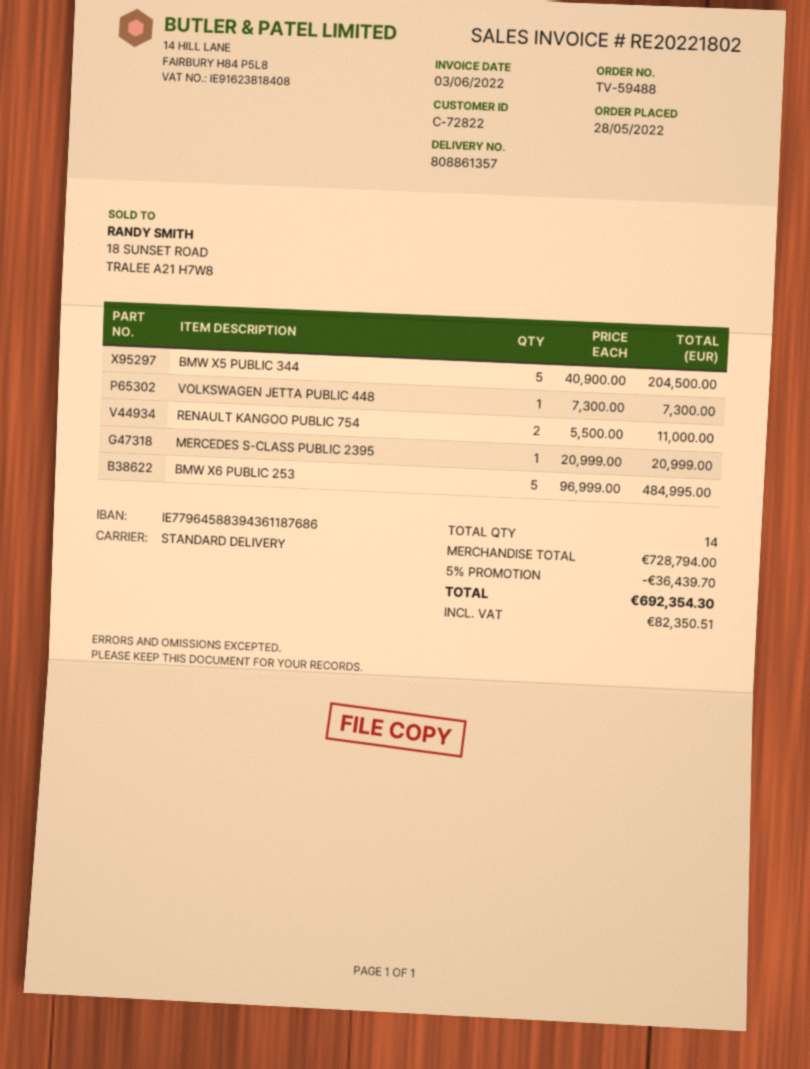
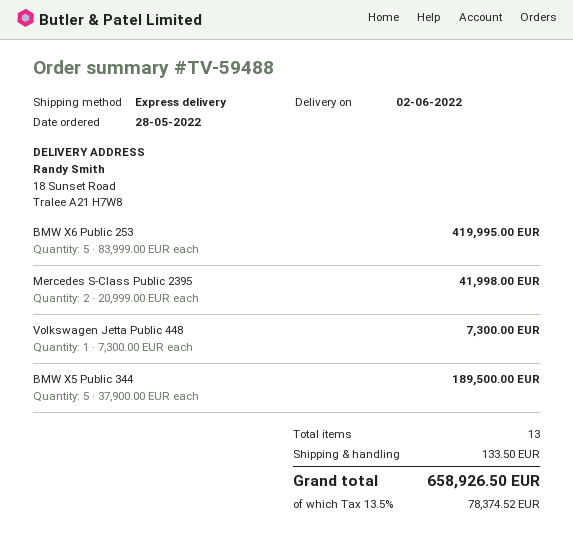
shipping method: standard -> express
BMW X5 PUBLIC 344: 5 x 40900.00 = 204500.00 -> 5 x 37900.00 = 189500.00
RENAULT KANGOO PUBLIC 754: 2 x 5500.00 = 11000.00 -> none
MERCEDES S-CLASS PUBLIC 2395: 1 x 20999.00 = 20999.00 -> 2 x 20999.00 = 41998.00
BMW X6 PUBLIC 253: 5 x 96999.00 = 484995.00 -> 5 x 83999.00 = 419995.00
total quantity: 14 -> 13
discount: 5% = 36439.70 -> none
shipping: none -> 133.50
tax: 82350.51 -> 78374.52
total: 692354.30 -> 658926.50

